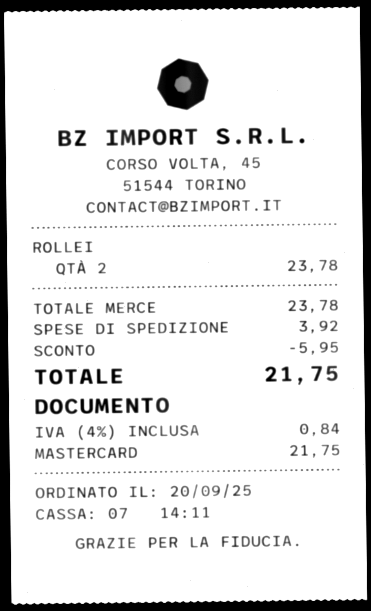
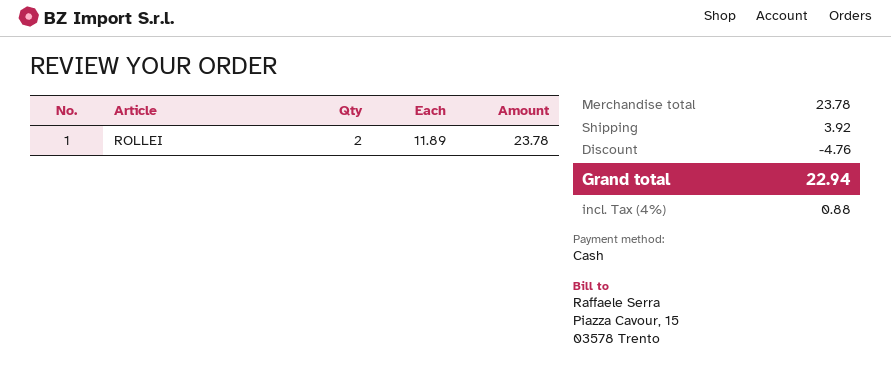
payment method: Mastercard -> cash
discount: 5.95 -> 4.76
tax: 4% = 0.84 -> 4% = 0.88
total: 21.75 -> 22.94

